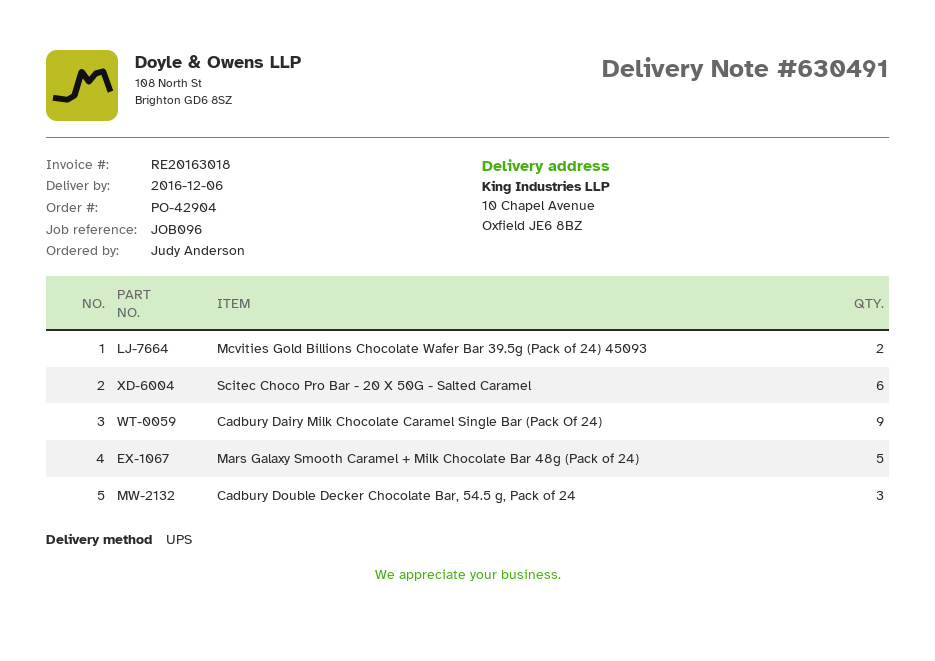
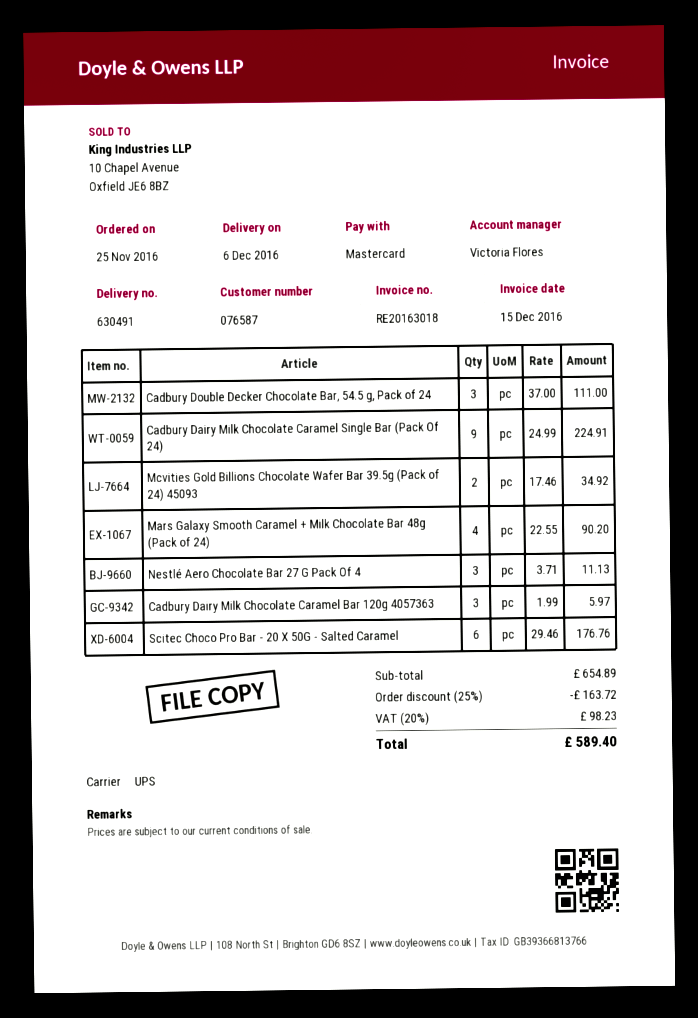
Mars Galaxy Smooth Caramel + Milk Chocolate Bar 48g (Pack of 24): 5 -> 4
Nestlé Aero Chocolate Bar 27 G Pack Of 4: none -> 3
Cadbury Dairy Milk Chocolate Caramel Bar 120g 4057363: none -> 3

